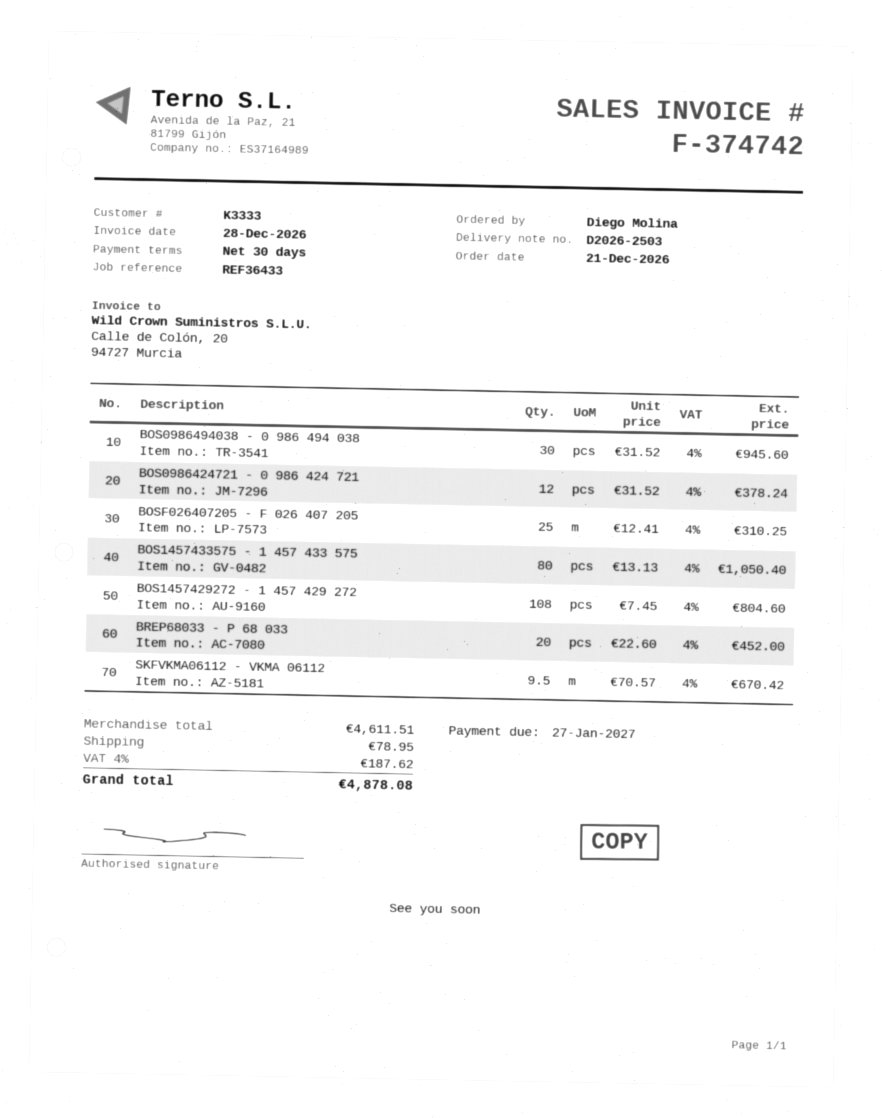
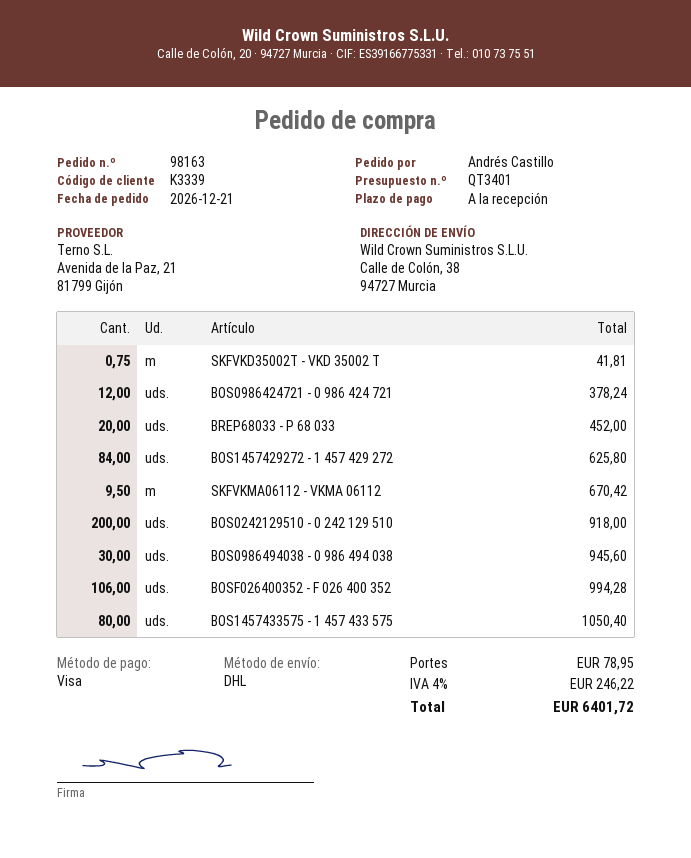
payment terms: 30 days -> on receipt
customer number: K3333 -> K3339
ordered by: Diego Molina -> Andrés Castillo
BOSF026407205 - F 026 407 205: 25 for 310.25 -> none
BOS1457429272 - 1 457 429 272: 108 for 804.60 -> 84 for 625.80
SKFVKD35002T - VKD 35002 T: none -> 0.75 for 41.81
BOS0242129510 - 0 242 129 510: none -> 200 for 918.00
BOSF026400352 - F 026 400 352: none -> 106 for 994.28
tax: 4% = 187.62 -> 4% = 246.22
total: 4878.08 -> 6401.72

